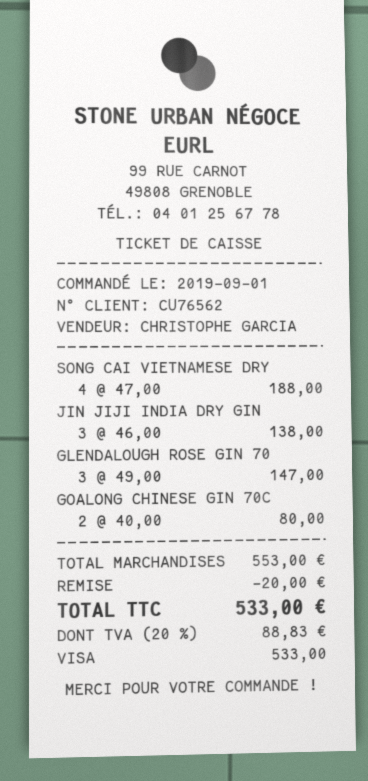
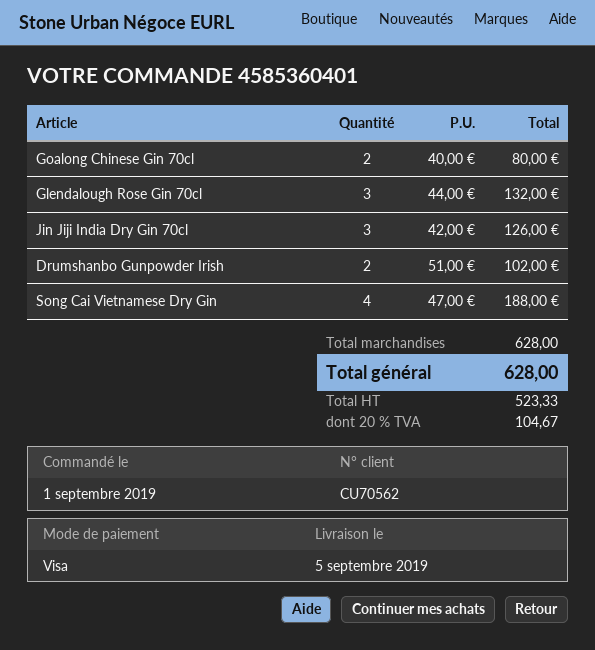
customer number: CU76562 -> CU70562
JIN JIJI INDIA DRY GIN: 3 x 46.00 = 138.00 -> 3 x 42.00 = 126.00
GLENDALOUGH ROSE GIN 70: 3 x 49.00 = 147.00 -> 3 x 44.00 = 132.00
Drumshanbo Gunpowder Irish: none -> 2 x 51.00 = 102.00
subtotal: 553.00 -> 628.00
discount: 20.00 -> none
tax: 20% = 88.83 -> 20% = 104.67
total: 533.00 -> 628.00

